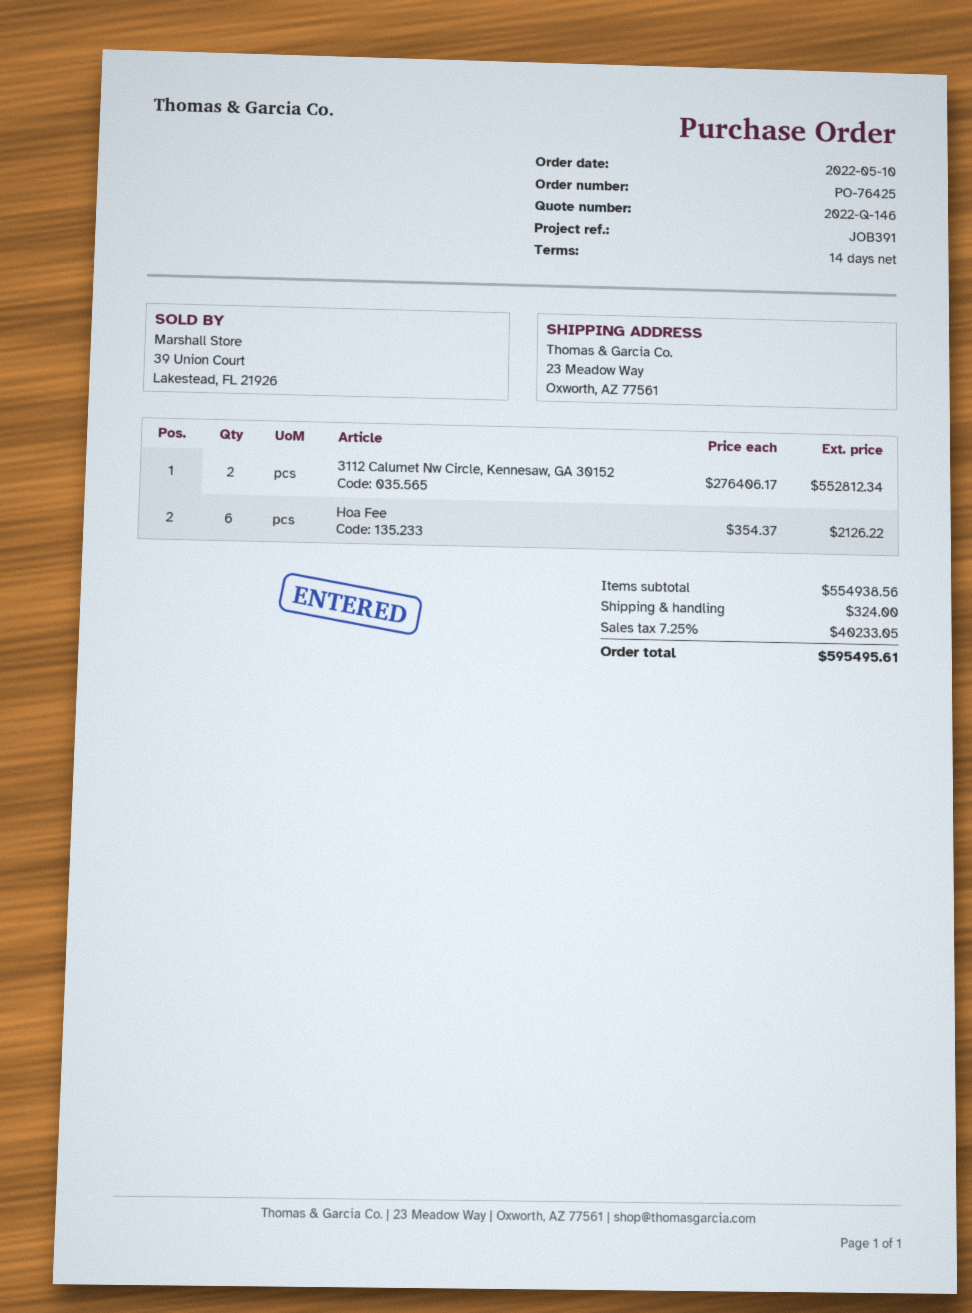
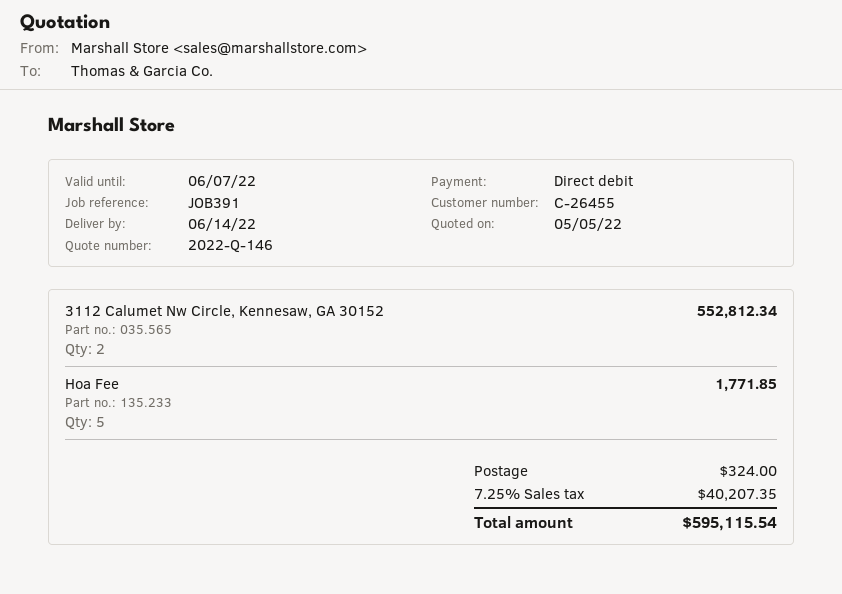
Hoa Fee: 6 for 2126.22 -> 5 for 1771.85
tax: 7.25% = 40233.05 -> 7.25% = 40207.35
total: 595495.61 -> 595115.54

